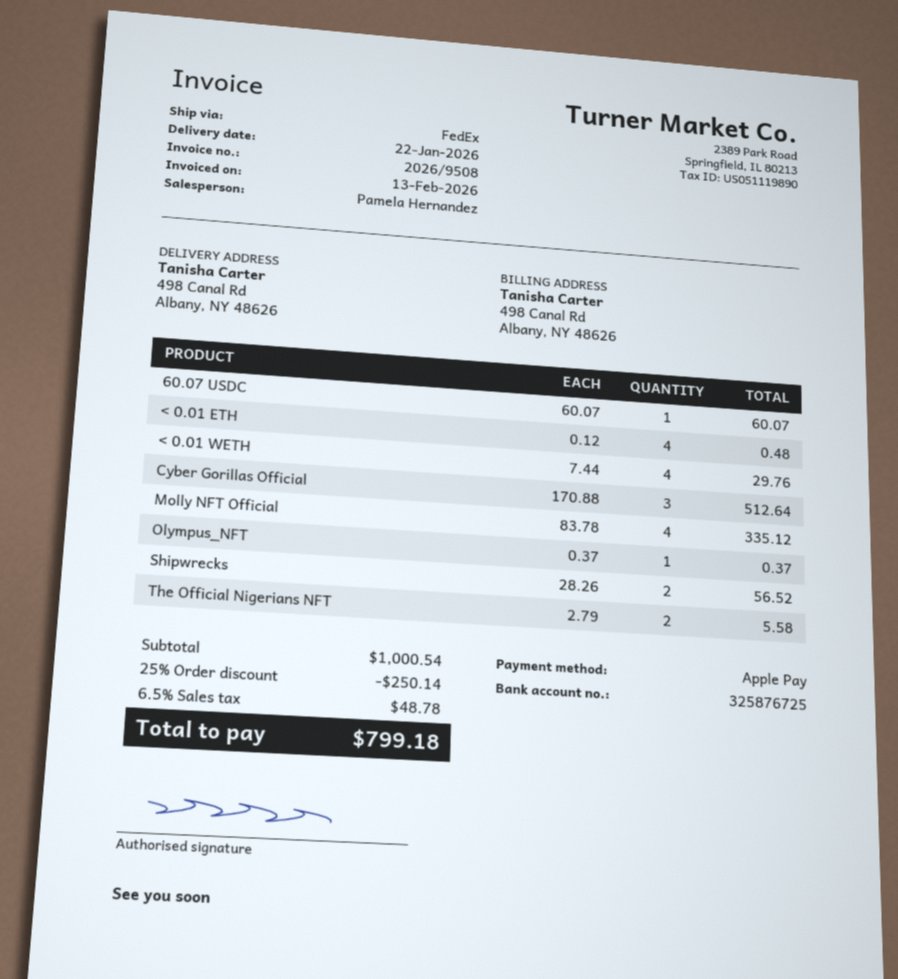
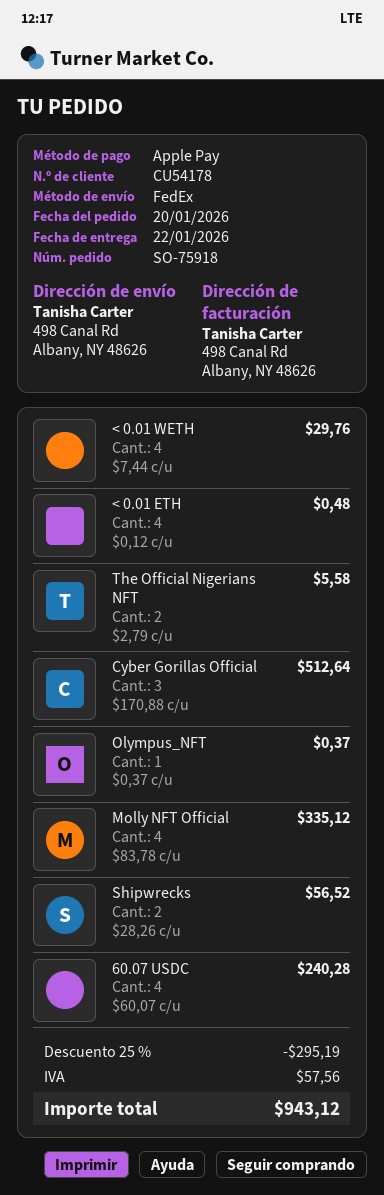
60.07 USDC: 1 x 60.07 = 60.07 -> 4 x 60.07 = 240.28
discount: 25% = 250.14 -> 25% = 295.19
tax: 48.78 -> 57.56
total: 799.18 -> 943.12

